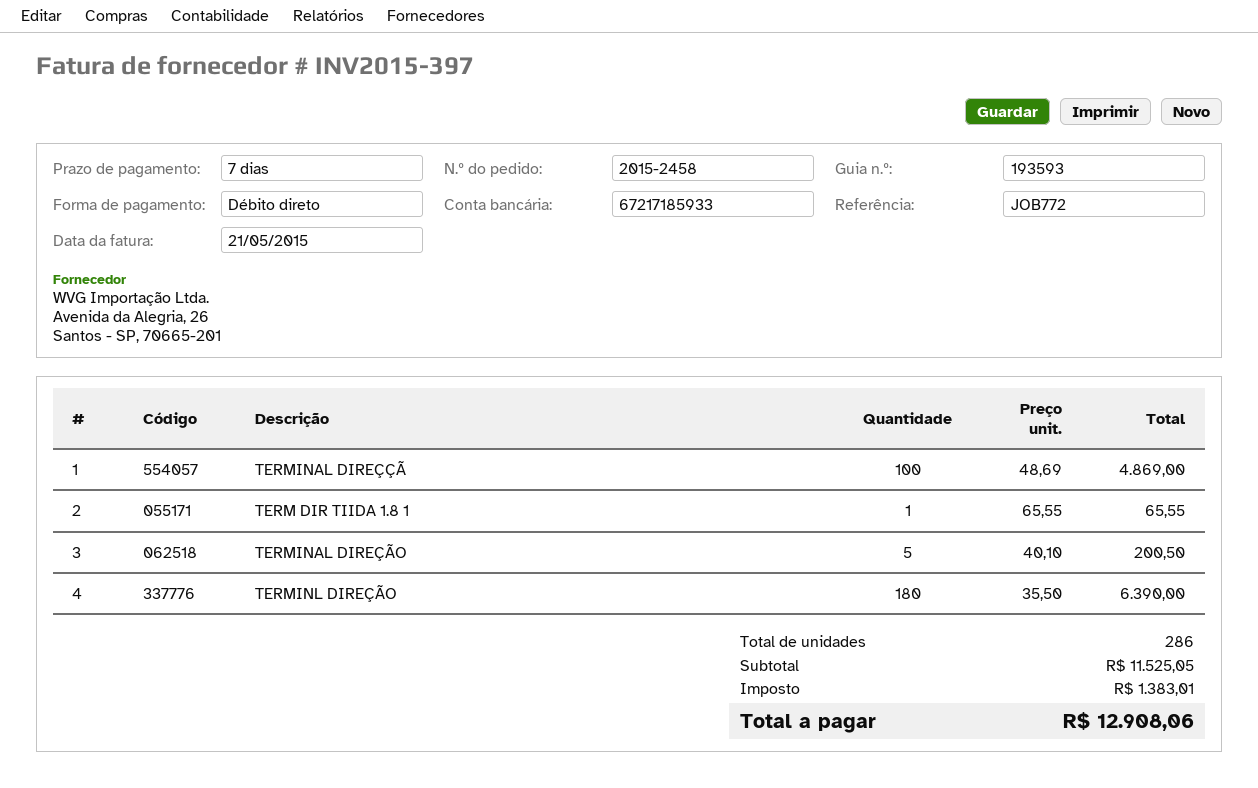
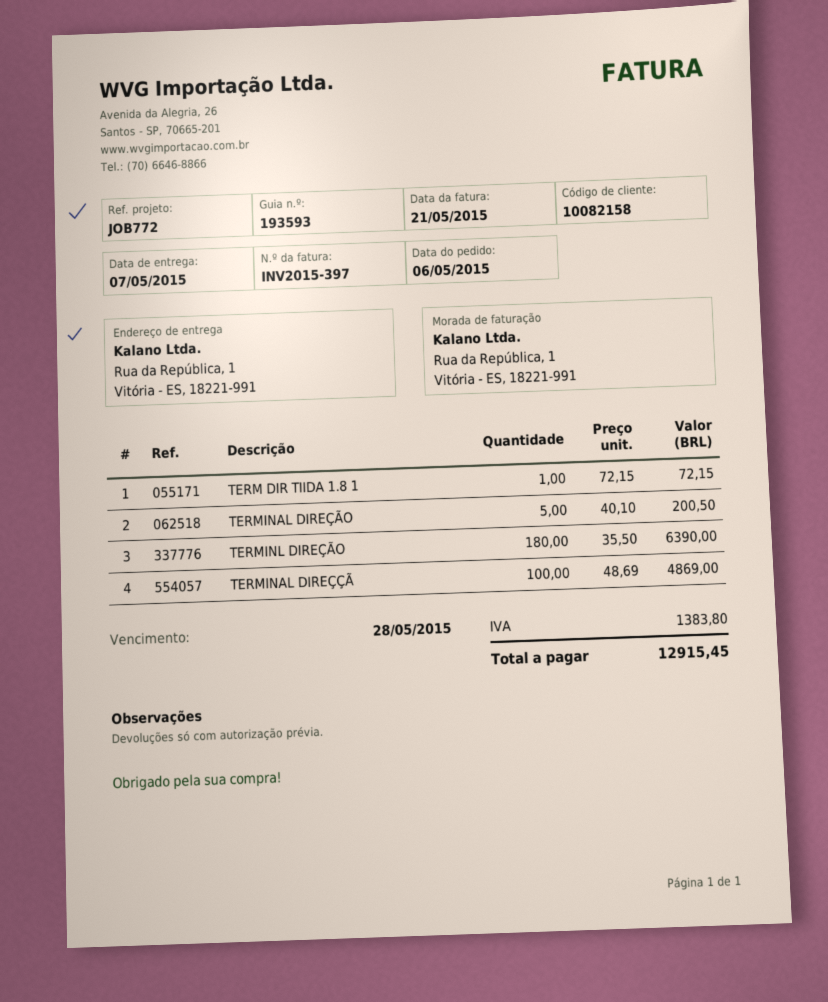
TERM DIR TIIDA 1.8 1: 1 x 65.55 = 65.55 -> 1 x 72.15 = 72.15
tax: 1383.01 -> 1383.80
total: 12908.06 -> 12915.45

